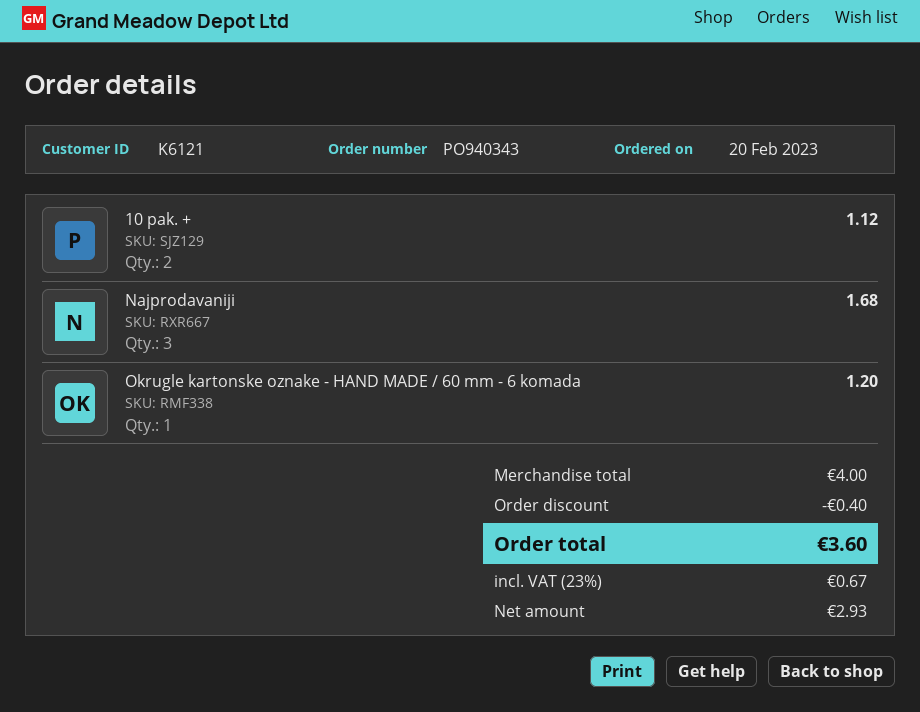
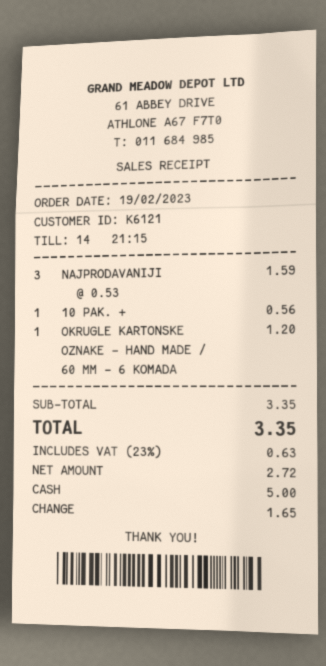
order date: 2023-02-20 -> 2023-02-19
10 pak. +: 2 for 1.12 -> 1 for 0.56
Najprodavaniji: 3 for 1.68 -> 3 for 1.59
subtotal: 4.00 -> 3.35
discount: 0.40 -> none
net: 2.93 -> 2.72
tax: 23% = 0.67 -> 23% = 0.63
total: 3.60 -> 3.35

